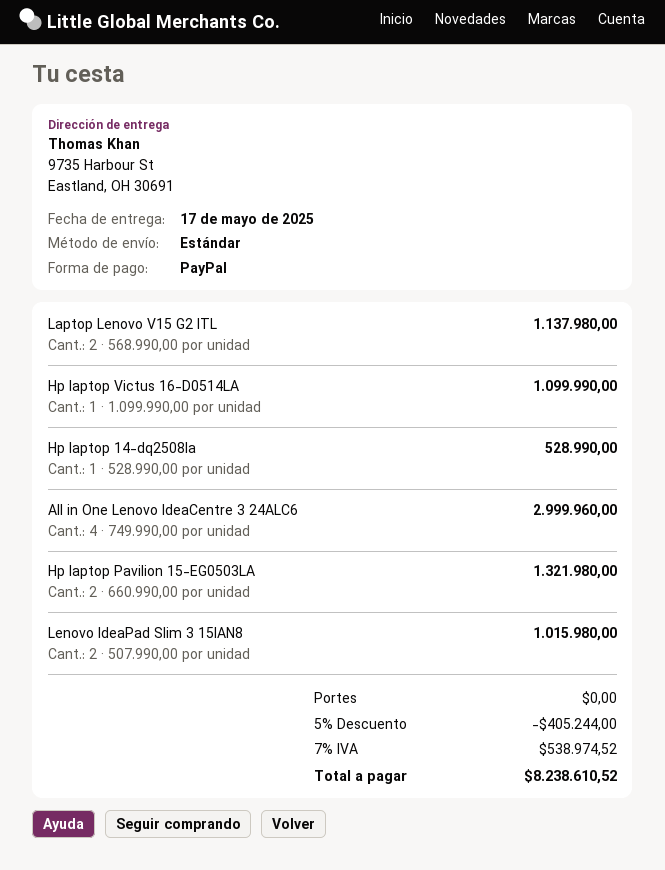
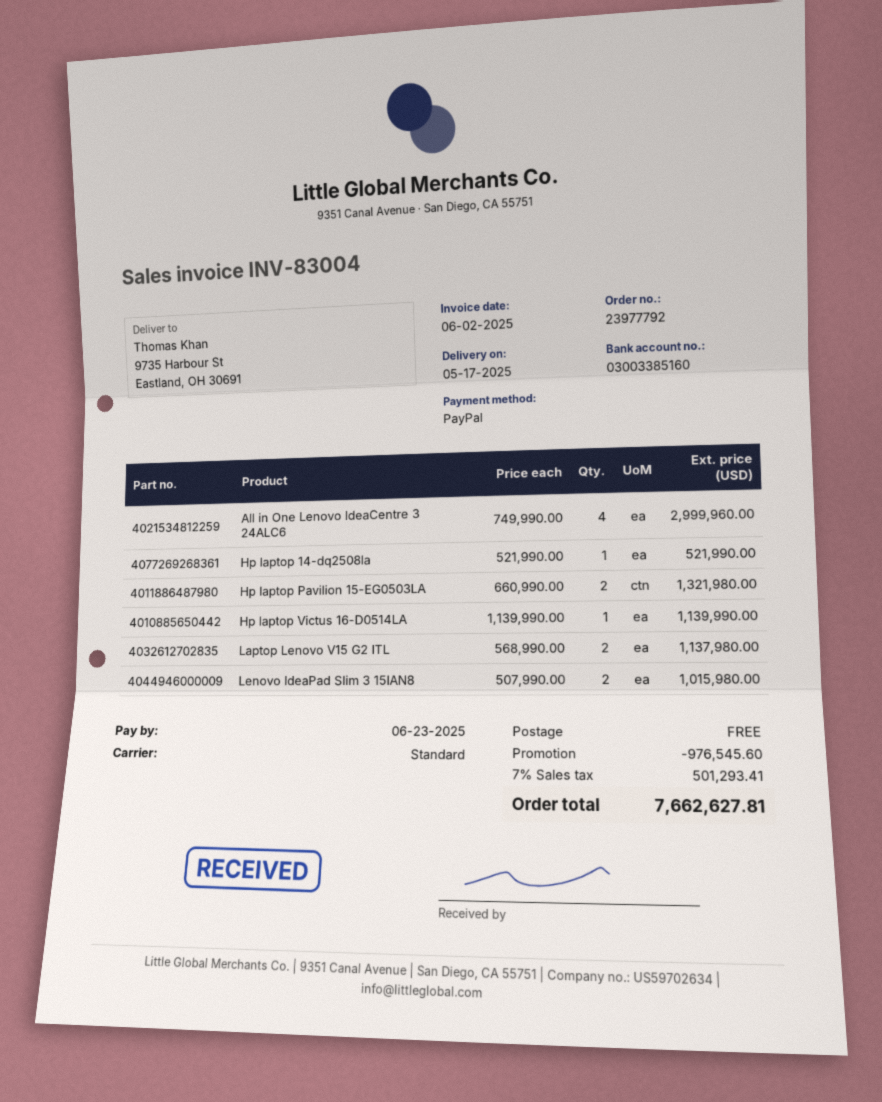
Hp laptop Victus 16-D0514LA: 1 x 1099990.00 = 1099990.00 -> 1 x 1139990.00 = 1139990.00
Hp laptop 14-dq2508la: 1 x 528990.00 = 528990.00 -> 1 x 521990.00 = 521990.00
discount: 405244.00 -> 976545.60
tax: 7% = 538974.52 -> 7% = 501293.41
total: 8238610.52 -> 7662627.81

